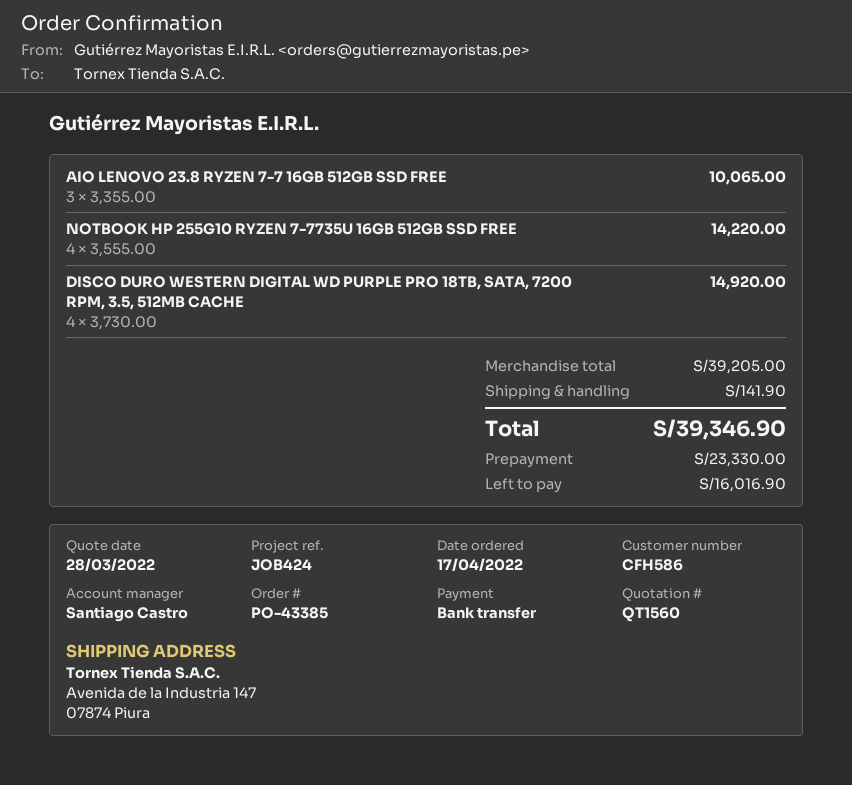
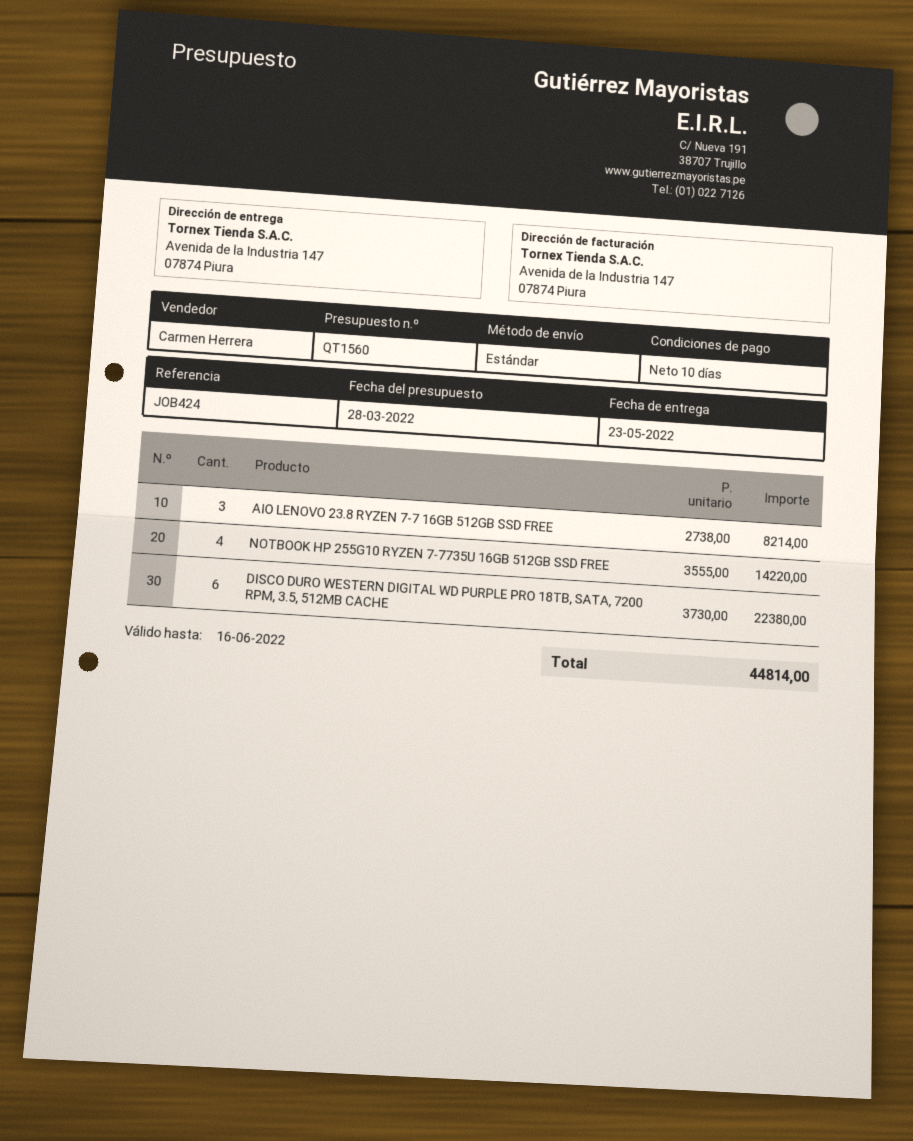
sales rep: Santiago Castro -> Carmen Herrera
AIO LENOVO 23.8 RYZEN 7-7 16GB 512GB SSD FREE: 3 x 3355.00 = 10065.00 -> 3 x 2738.00 = 8214.00
DISCO DURO WESTERN DIGITAL WD PURPLE PRO 18TB, SATA, 7200 RPM, 3.5, 512MB CACHE: 4 x 3730.00 = 14920.00 -> 6 x 3730.00 = 22380.00
shipping: 141.90 -> none
total: 39346.90 -> 44814.00

